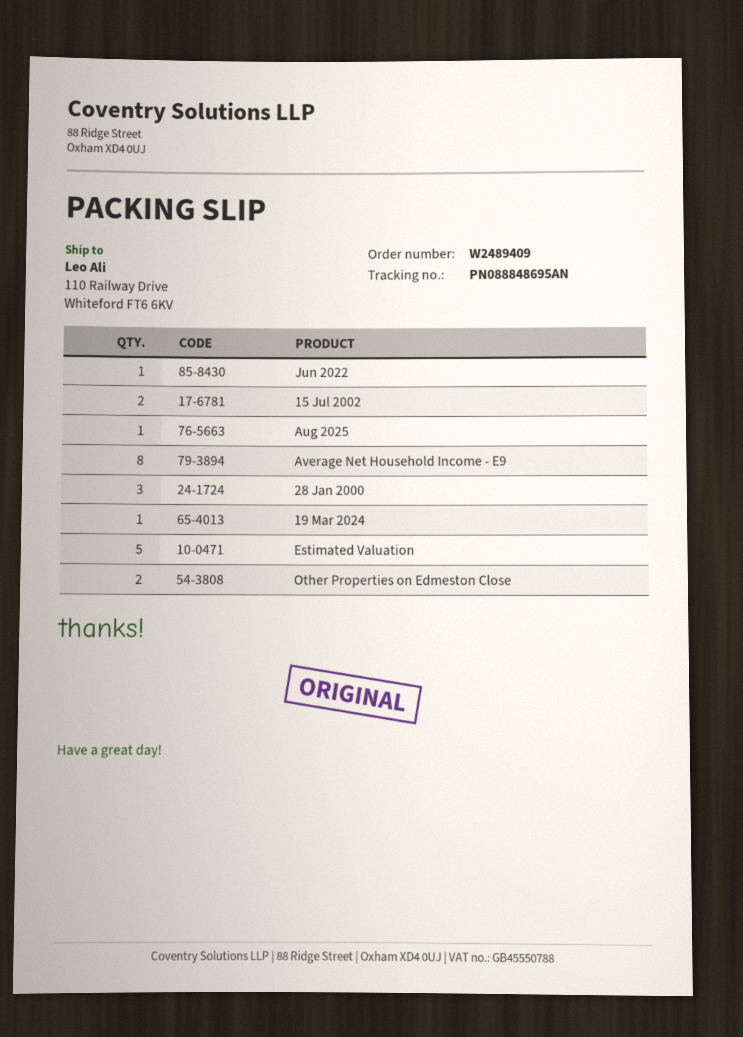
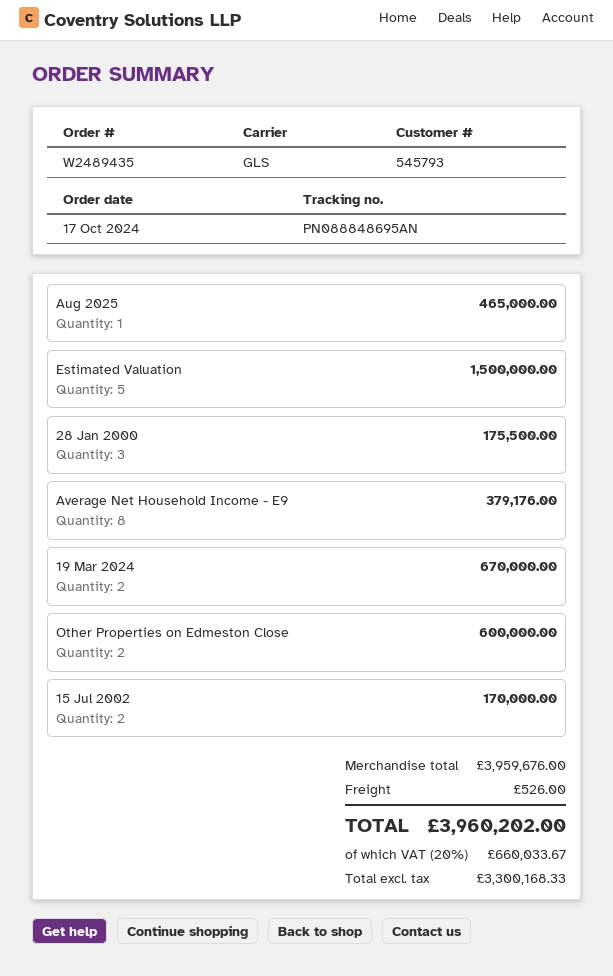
order number: W2489409 -> W2489435
Jun 2022: 1 -> none
19 Mar 2024: 1 -> 2

